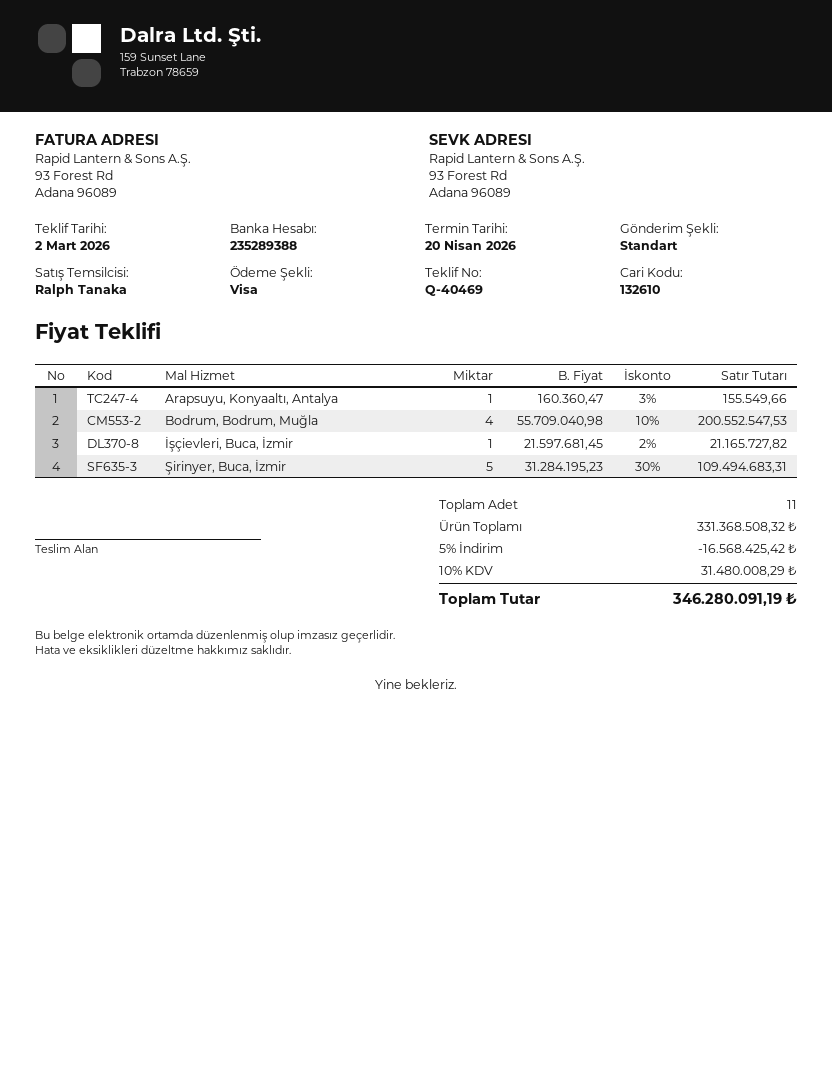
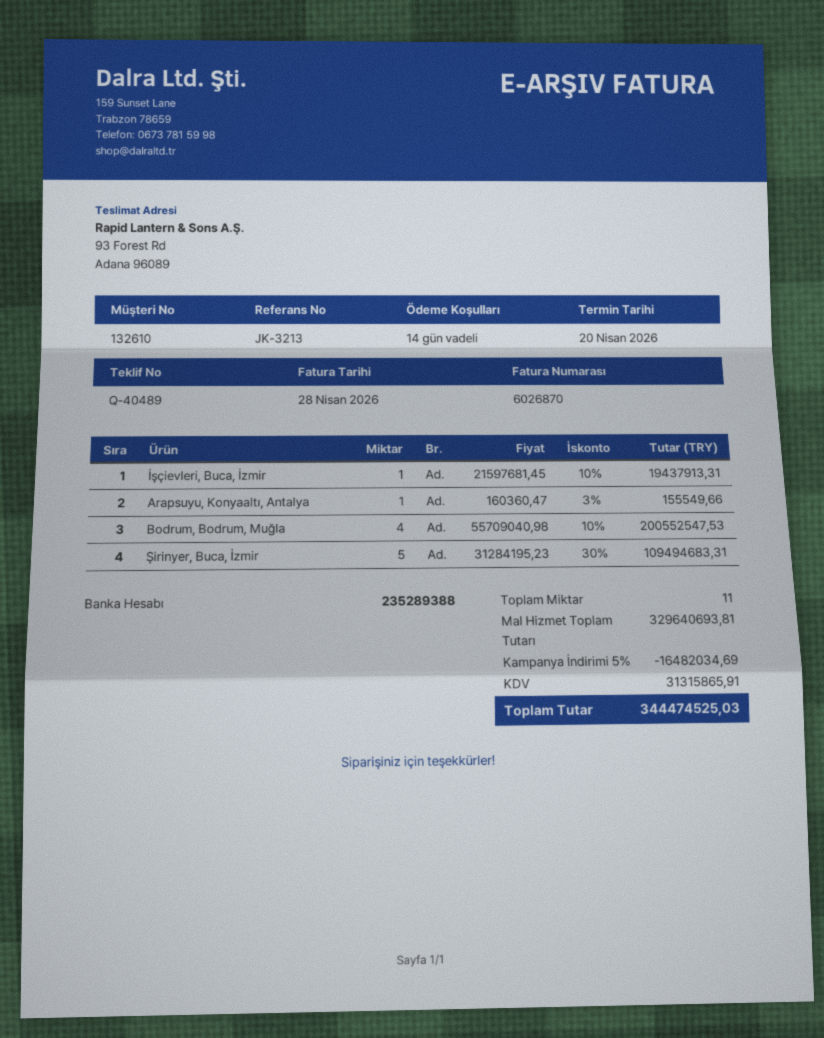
quote number: Q-40469 -> Q-40489
İşçievleri, Buca, İzmir: 1 x 21597681.45 - 2% = 21165727.82 -> 1 x 21597681.45 - 10% = 19437913.31
subtotal: 331368508.32 -> 329640693.81
discount: 5% = 16568425.42 -> 5% = 16482034.69
tax: 31480008.29 -> 31315865.91
total: 346280091.19 -> 344474525.03

